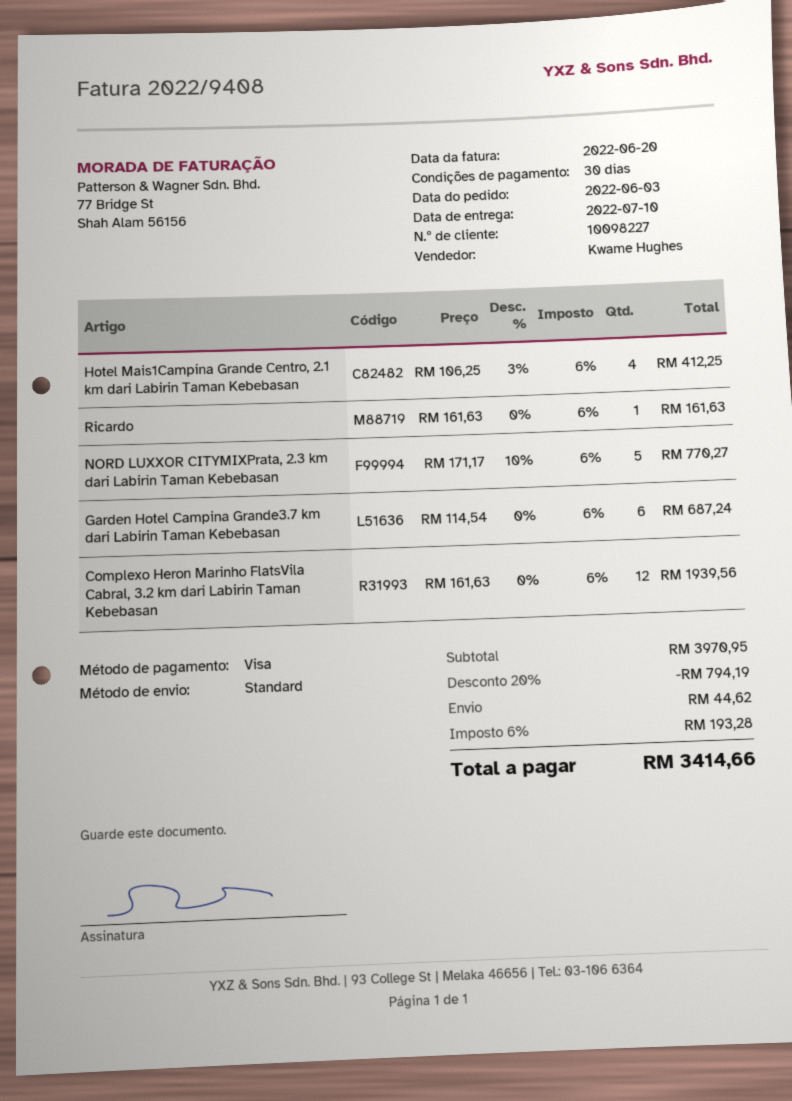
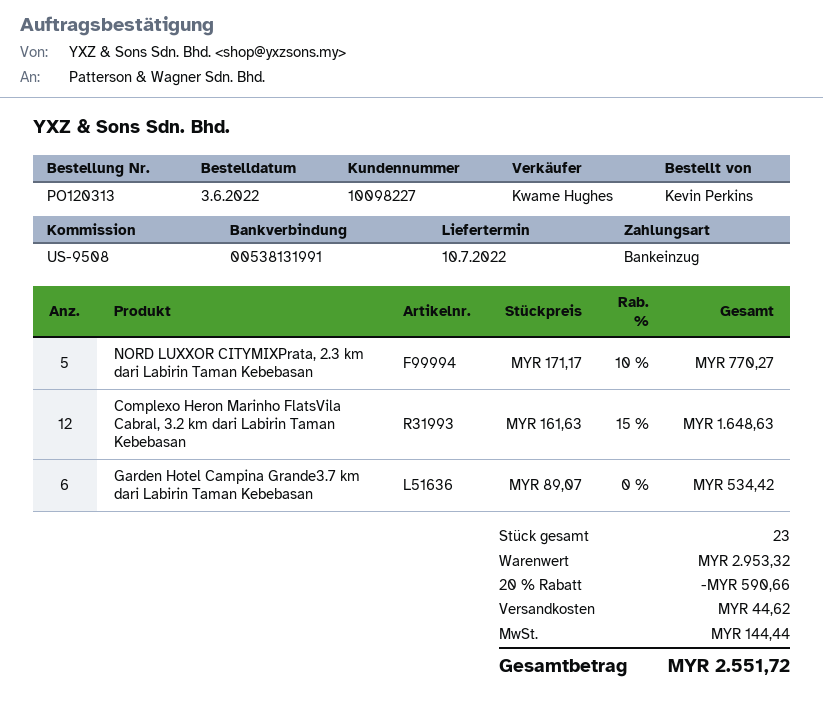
payment method: Visa -> direct debit
Hotel Mais1Campina Grande Centro, 2.1 km dari Labirin Taman Kebebasan: 4 x 106.25 - 3% = 412.25 -> none
Ricardo: 1 x 161.63 = 161.63 -> none
Garden Hotel Campina Grande3.7 km dari Labirin Taman Kebebasan: 6 x 114.54 = 687.24 -> 6 x 89.07 = 534.42
Complexo Heron Marinho FlatsVila Cabral, 3.2 km dari Labirin Taman Kebebasan: 12 x 161.63 = 1939.56 -> 12 x 161.63 - 15% = 1648.63
subtotal: 3970.95 -> 2953.32
discount: 20% = 794.19 -> 20% = 590.66
tax: 193.28 -> 144.44
total: 3414.66 -> 2551.72

